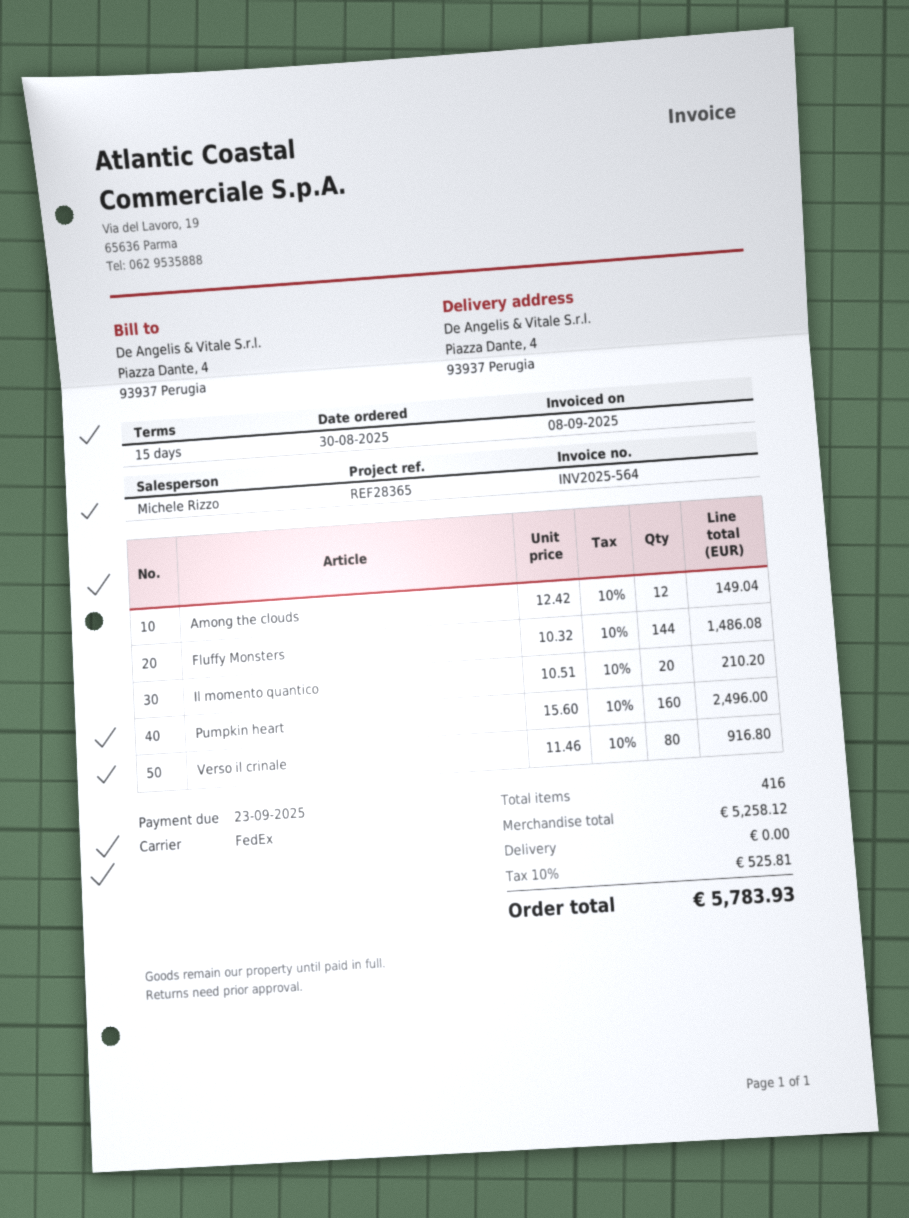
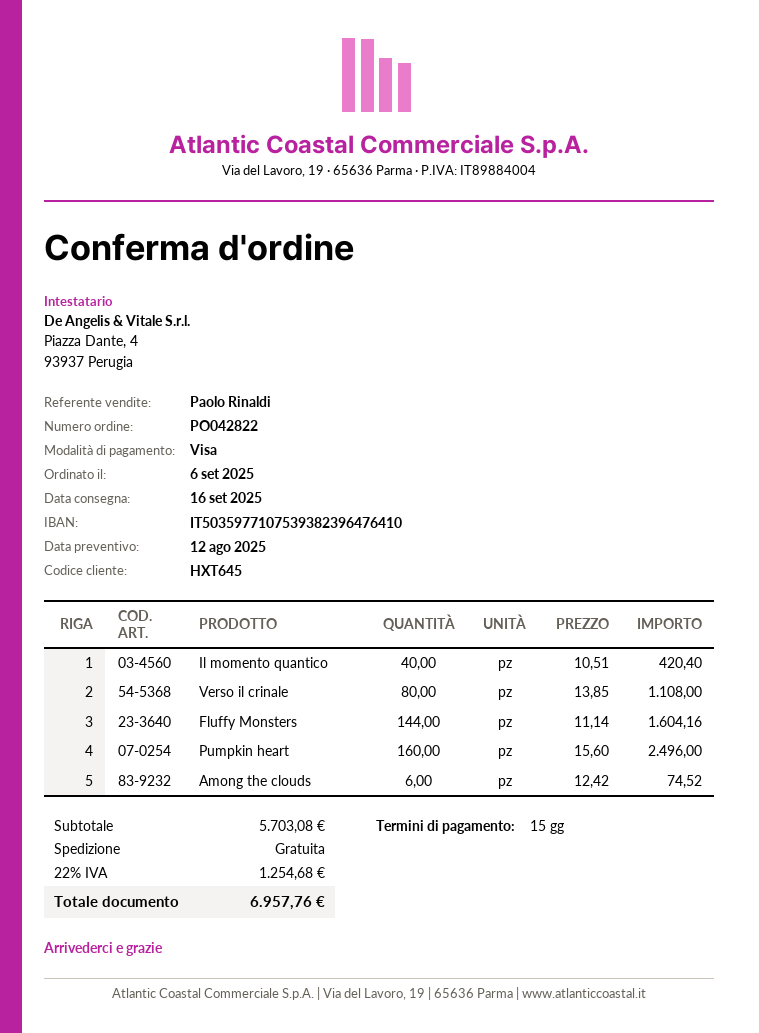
order date: 2025-08-30 -> 2025-09-06
sales rep: Michele Rizzo -> Paolo Rinaldi
Among the clouds: 12 x 12.42 = 149.04 -> 6 x 12.42 = 74.52
Fluffy Monsters: 144 x 10.32 = 1486.08 -> 144 x 11.14 = 1604.16
Il momento quantico: 20 x 10.51 = 210.20 -> 40 x 10.51 = 420.40
Verso il crinale: 80 x 11.46 = 916.80 -> 80 x 13.85 = 1108.00
subtotal: 5258.12 -> 5703.08
tax: 10% = 525.81 -> 22% = 1254.68
total: 5783.93 -> 6957.76

